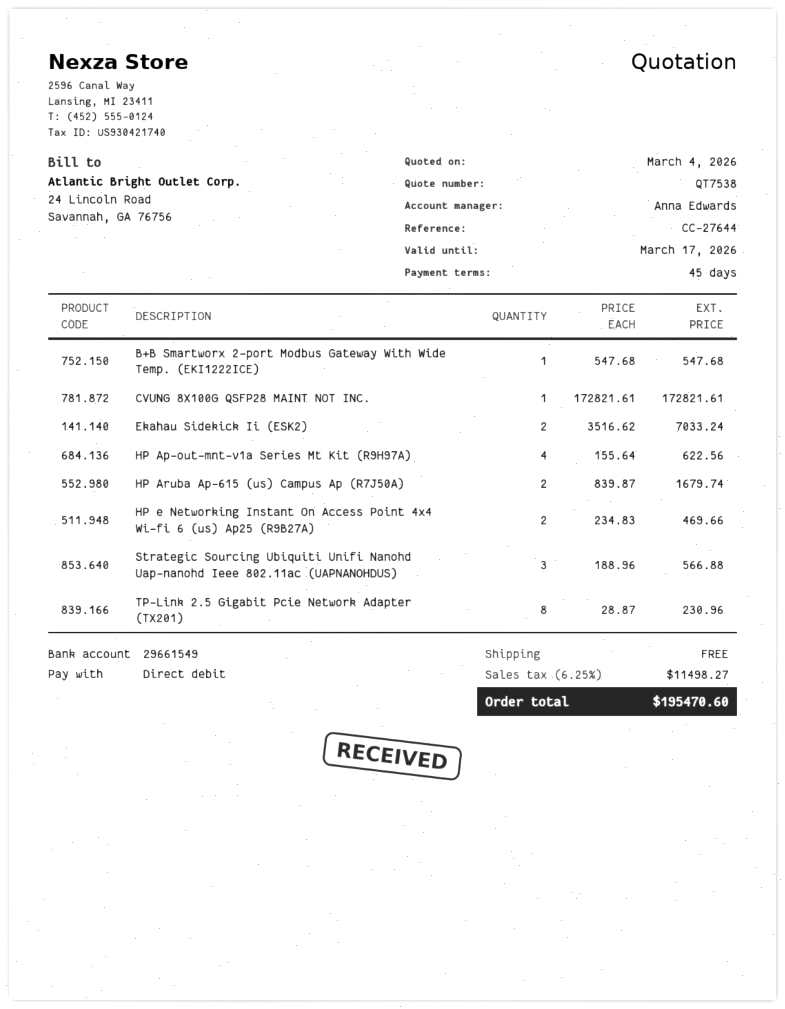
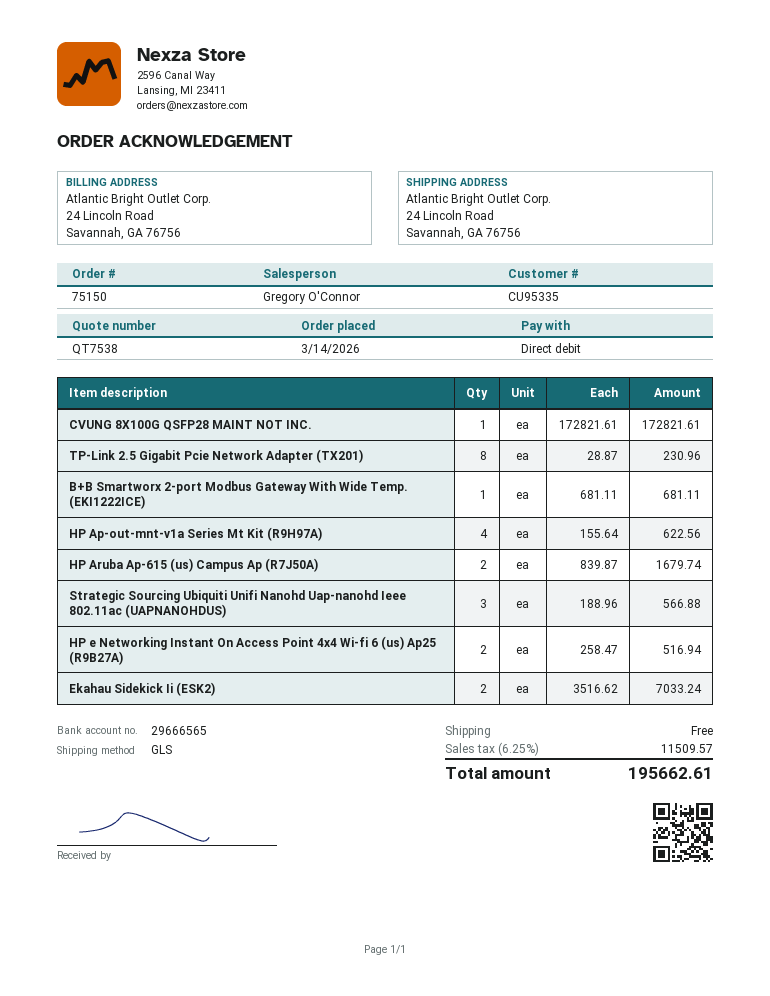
sales rep: Anna Edwards -> Gregory O'Connor
bank account: 29661549 -> 29666565
B+B Smartworx 2-port Modbus Gateway With Wide Temp. (EKI1222ICE): 1 x 547.68 = 547.68 -> 1 x 681.11 = 681.11
HP e Networking Instant On Access Point 4x4 Wi-fi 6 (us) Ap25 (R9B27A): 2 x 234.83 = 469.66 -> 2 x 258.47 = 516.94
tax: 6.25% = 11498.27 -> 6.25% = 11509.57
total: 195470.60 -> 195662.61

